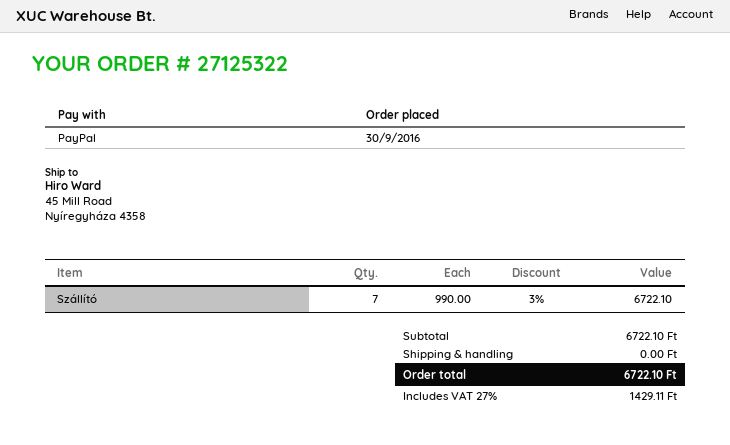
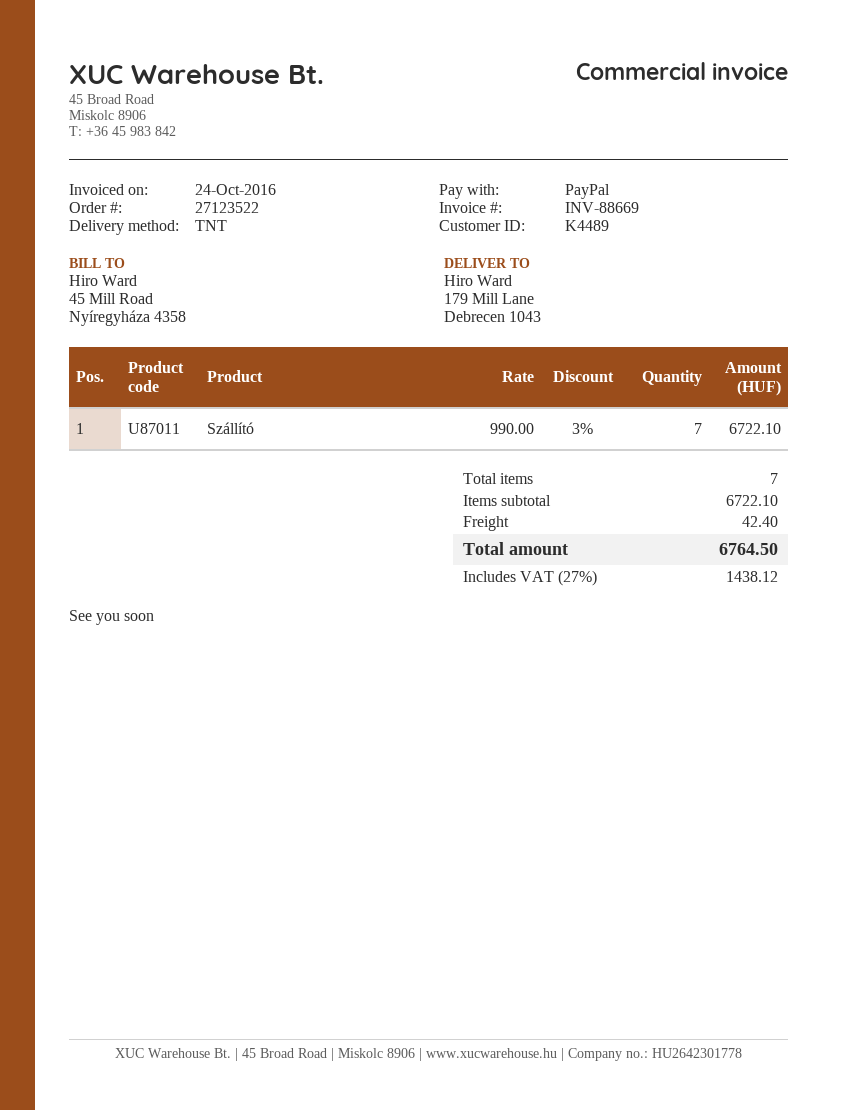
order number: 27125322 -> 27123522
ship to: 45 Mill Road, Nyíregyháza 4358 -> 179 Mill Lane, Debrecen 1043
shipping: 0.00 -> 42.40
tax: 27% = 1429.11 -> 27% = 1438.12
total: 6722.10 -> 6764.50

